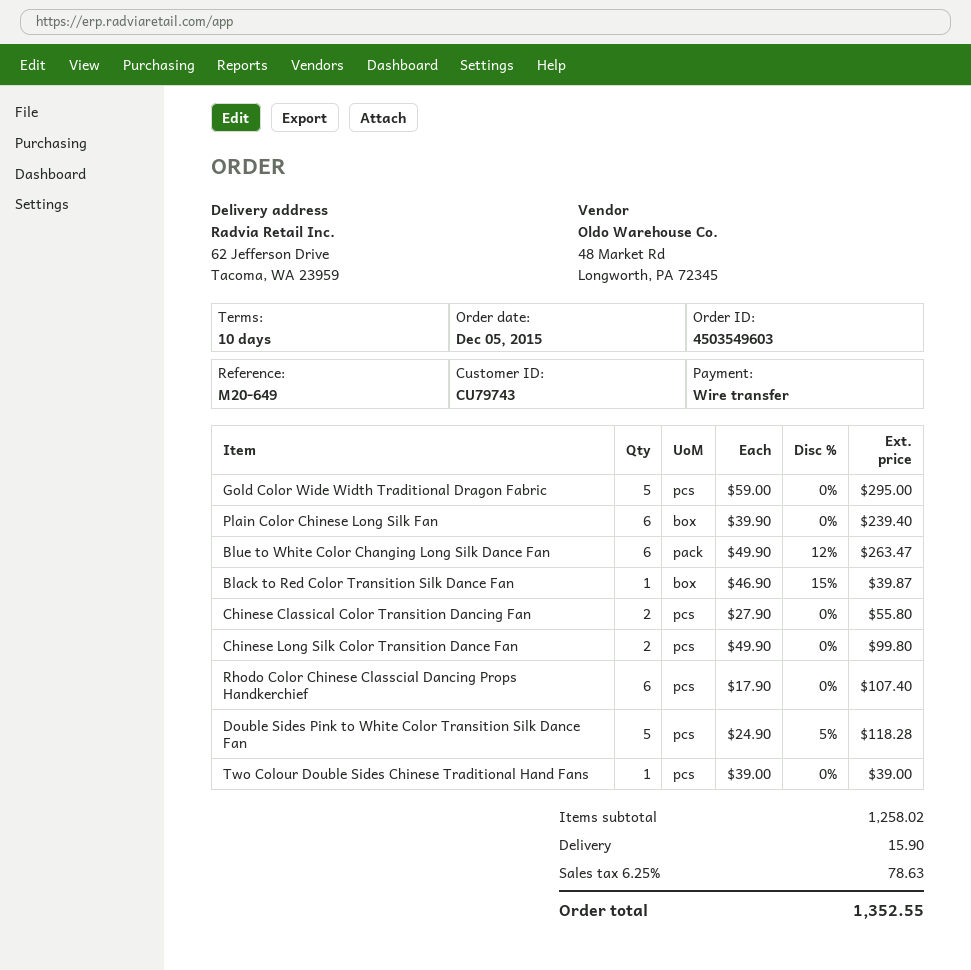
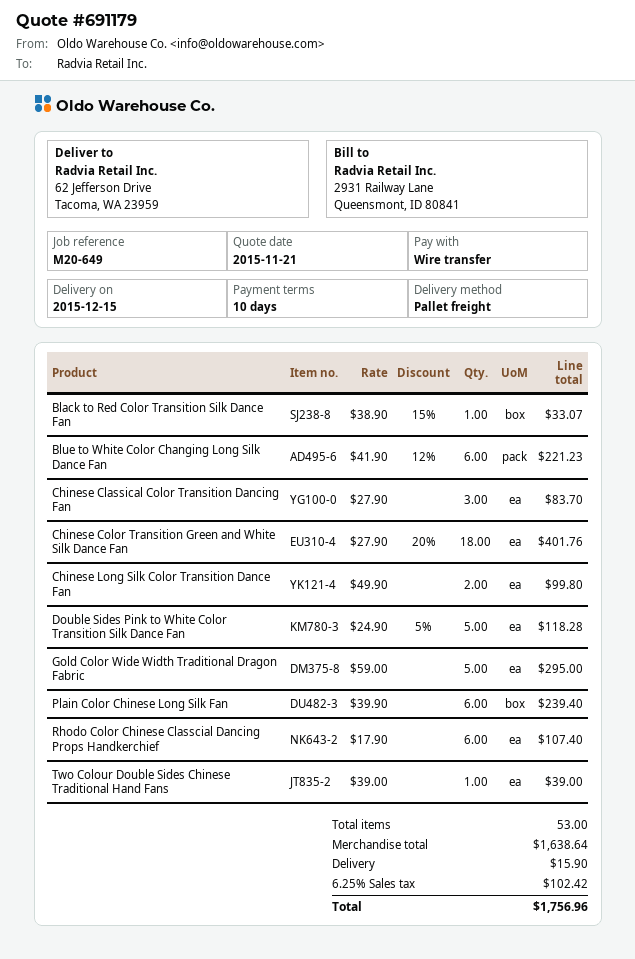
Blue to White Color Changing Long Silk Dance Fan: 6 x 49.90 - 12% = 263.47 -> 6 x 41.90 - 12% = 221.23
Black to Red Color Transition Silk Dance Fan: 1 x 46.90 - 15% = 39.87 -> 1 x 38.90 - 15% = 33.07
Chinese Classical Color Transition Dancing Fan: 2 x 27.90 = 55.80 -> 3 x 27.90 = 83.70
Chinese Color Transition Green and White Silk Dance Fan: none -> 18 x 27.90 - 20% = 401.76
subtotal: 1258.02 -> 1638.64
tax: 6.25% = 78.63 -> 6.25% = 102.42
total: 1352.55 -> 1756.96

